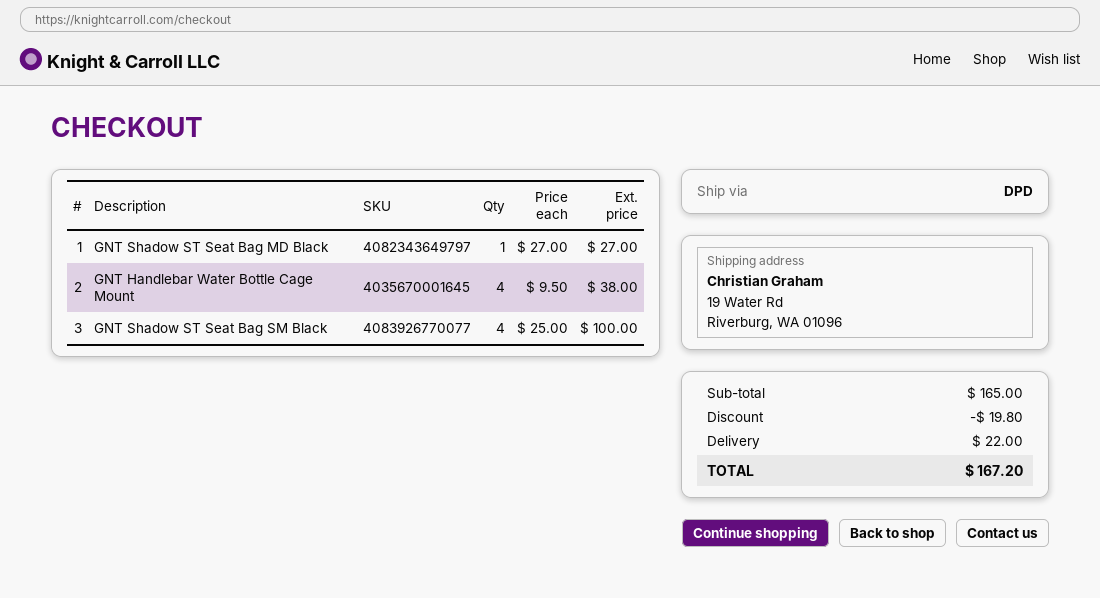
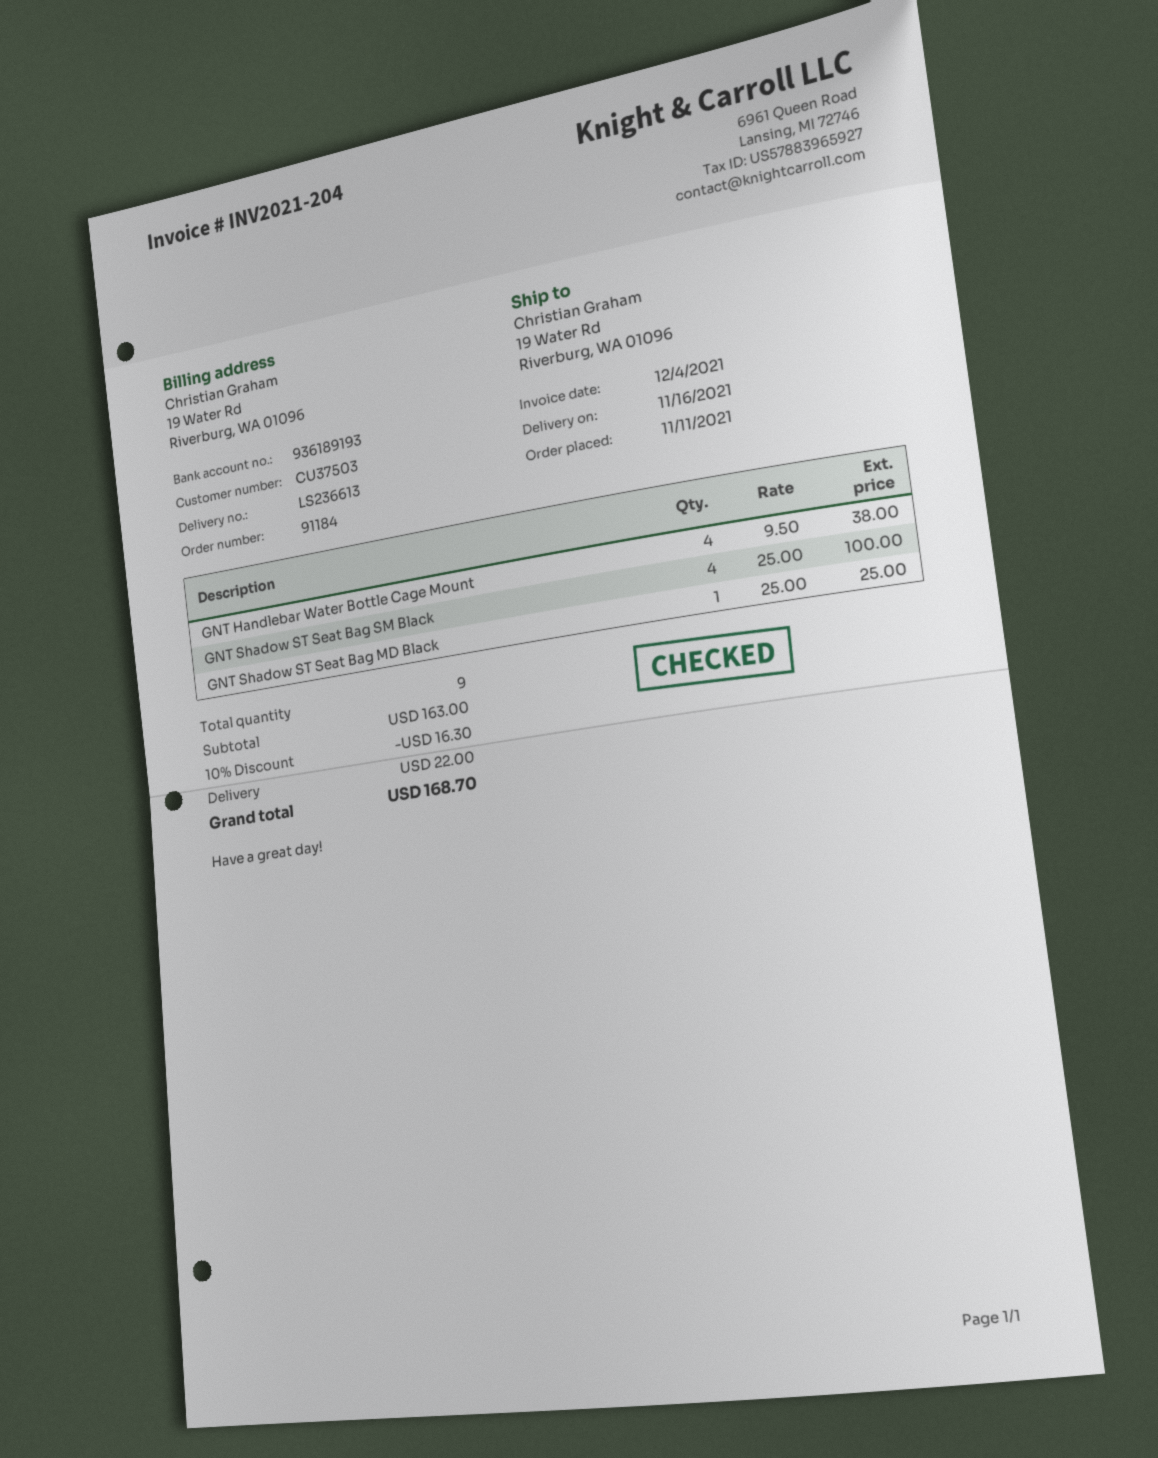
GNT Shadow ST Seat Bag MD Black: 1 x 27.00 = 27.00 -> 1 x 25.00 = 25.00
subtotal: 165.00 -> 163.00
discount: 19.80 -> 16.30
total: 167.20 -> 168.70

